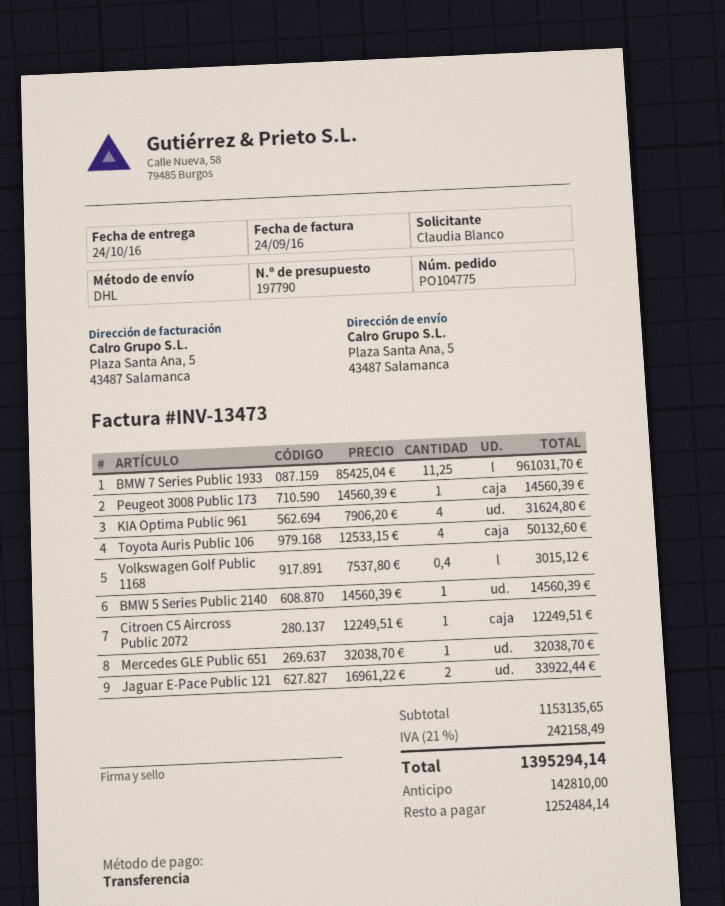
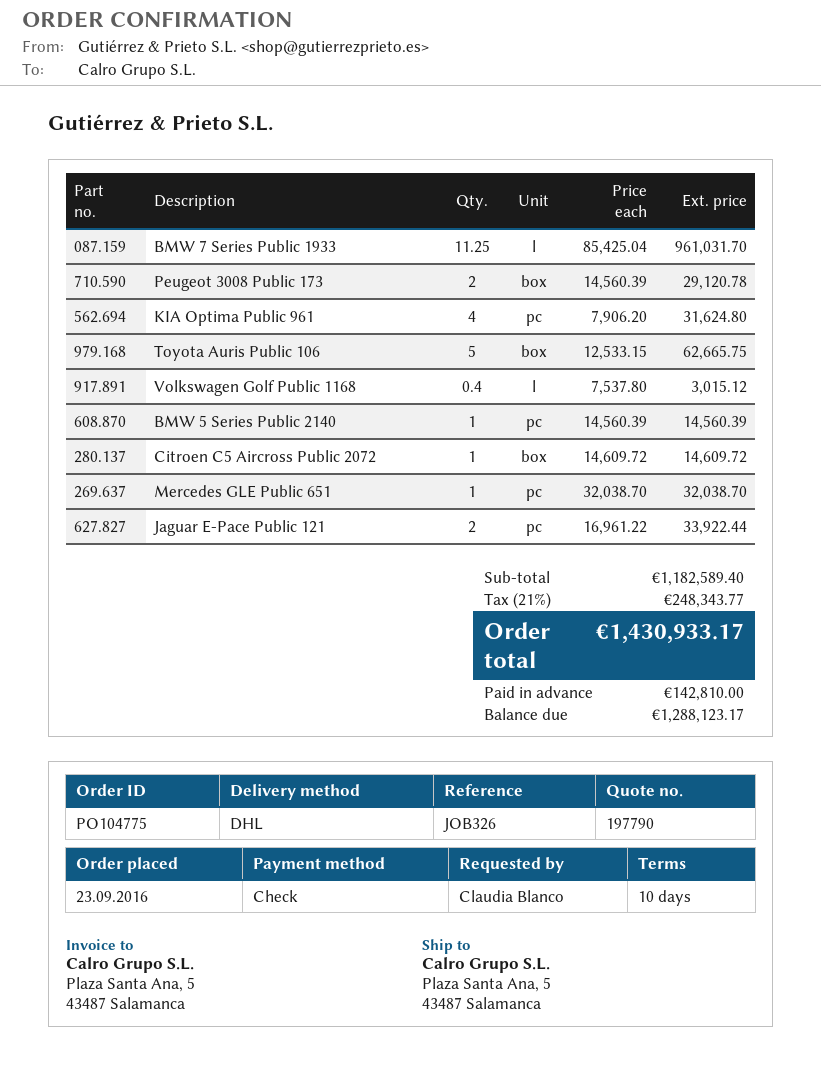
payment method: bank transfer -> cheque
Peugeot 3008 Public 173: 1 x 14560.39 = 14560.39 -> 2 x 14560.39 = 29120.78
Toyota Auris Public 106: 4 x 12533.15 = 50132.60 -> 5 x 12533.15 = 62665.75
Citroen C5 Aircross Public 2072: 1 x 12249.51 = 12249.51 -> 1 x 14609.72 = 14609.72
subtotal: 1153135.65 -> 1182589.40
tax: 21% = 242158.49 -> 21% = 248343.77
total: 1395294.14 -> 1430933.17
balance: 1252484.14 -> 1288123.17

